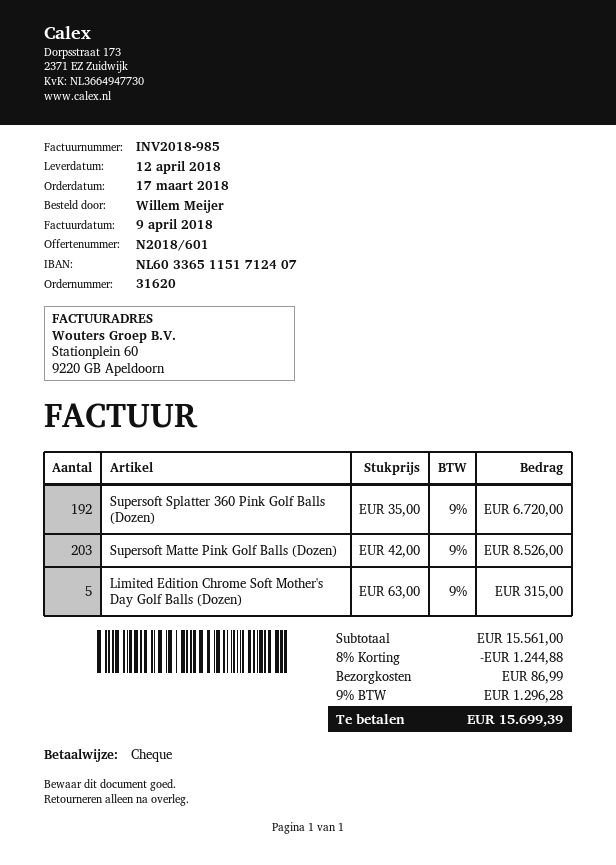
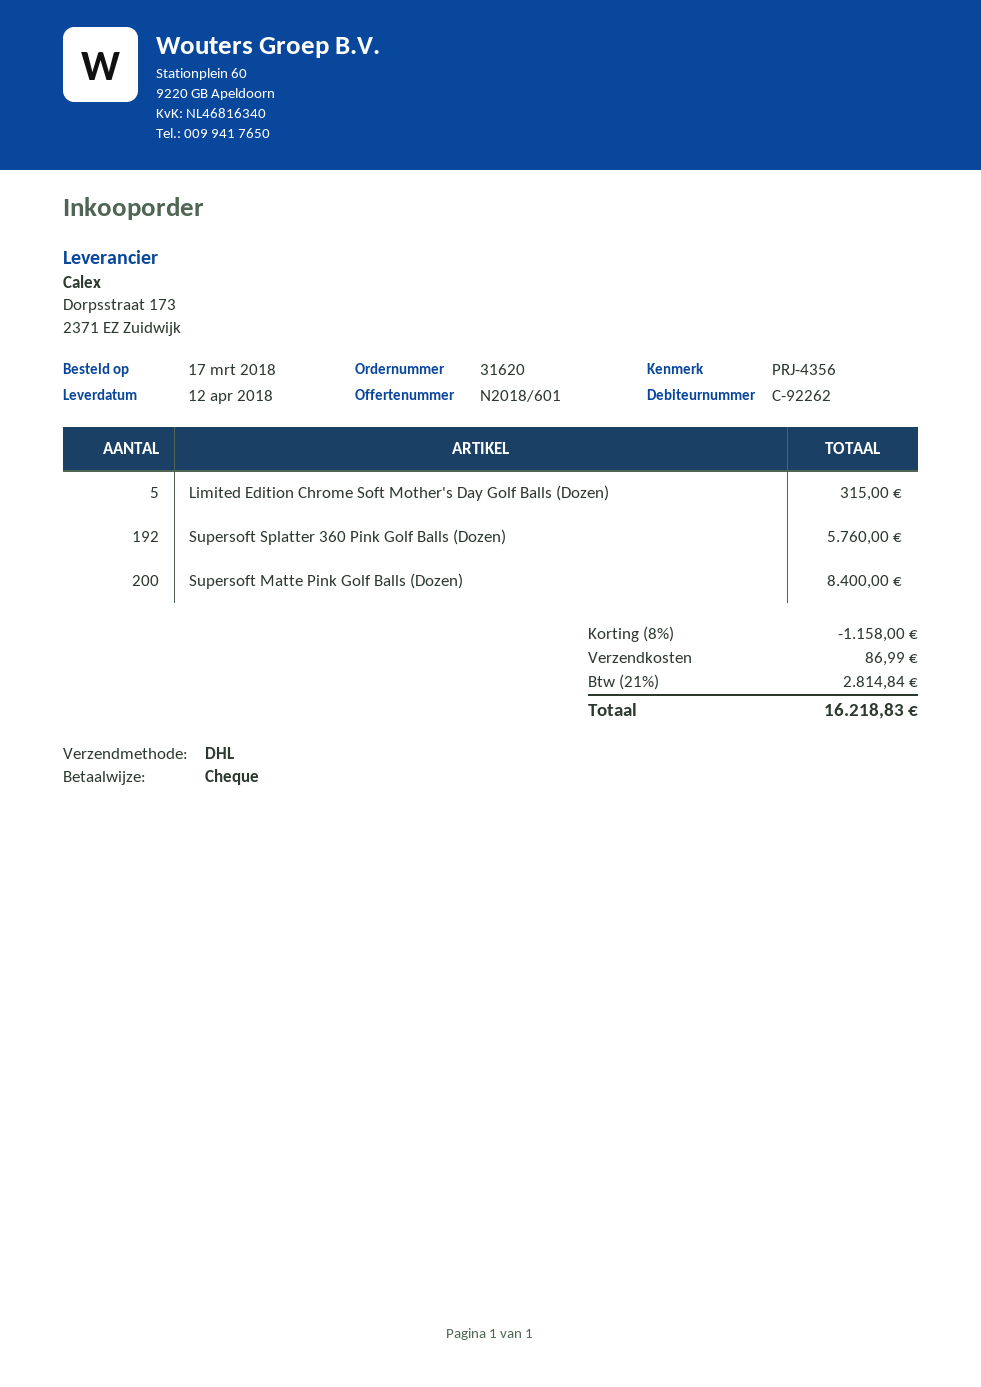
Supersoft Splatter 360 Pink Golf Balls (Dozen): 192 for 6720.00 -> 192 for 5760.00
Supersoft Matte Pink Golf Balls (Dozen): 203 for 8526.00 -> 200 for 8400.00
discount: 8% = 1244.88 -> 8% = 1158.00
tax: 9% = 1296.28 -> 21% = 2814.84
total: 15699.39 -> 16218.83

